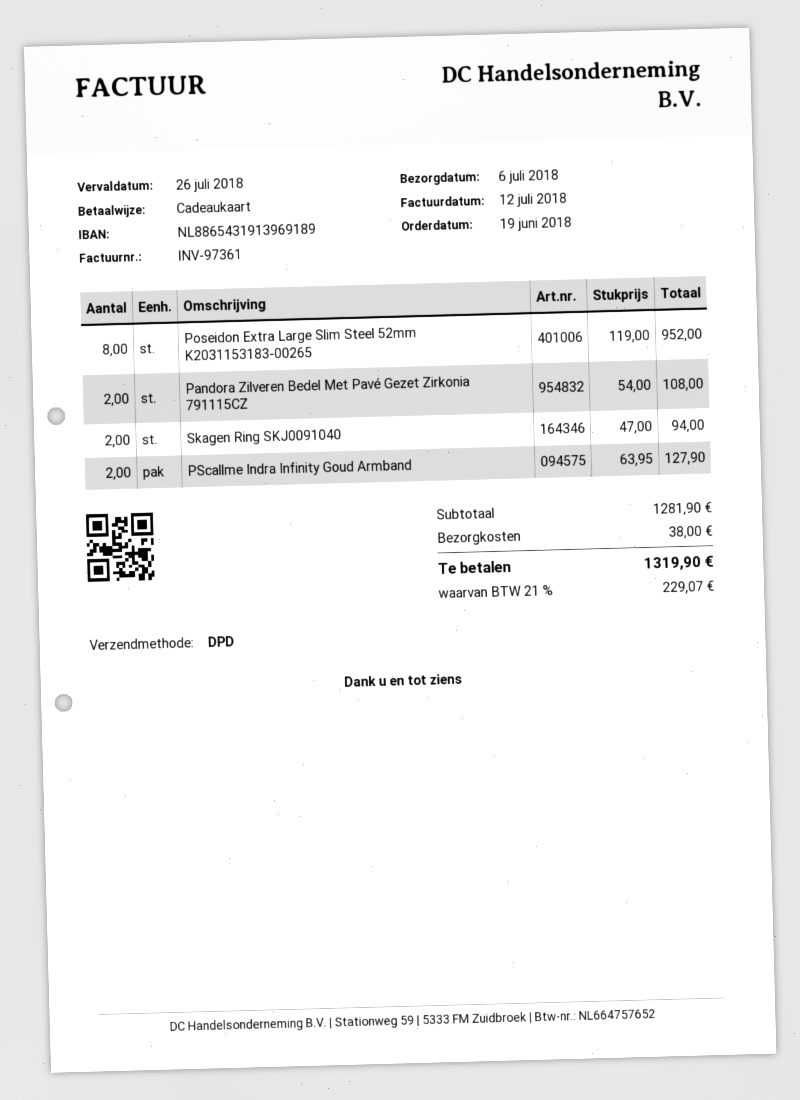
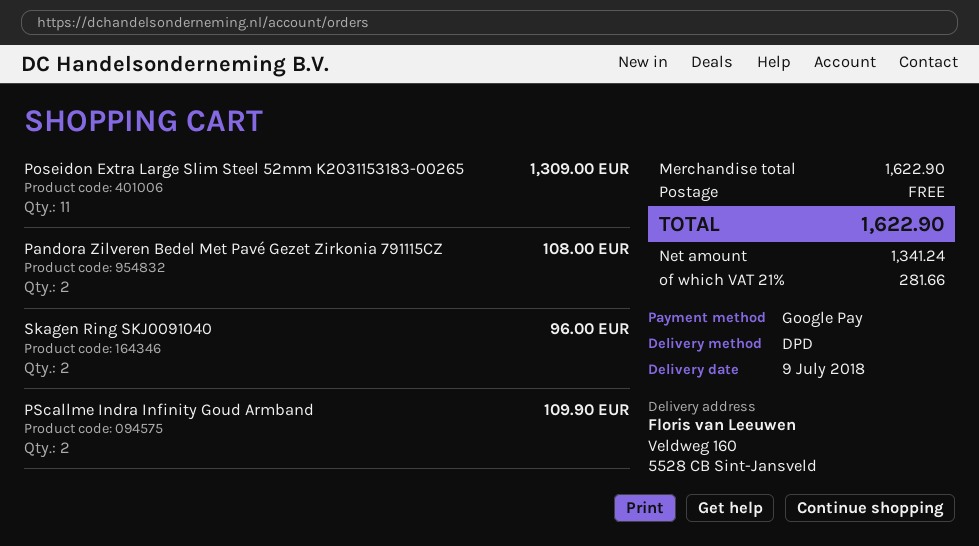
delivery date: 2018-07-06 -> 2018-07-09
payment method: gift card -> Google Pay
Poseidon Extra Large Slim Steel 52mm K2031153183-00265: 8 for 952.00 -> 11 for 1309.00
Skagen Ring SKJ0091040: 2 for 94.00 -> 2 for 96.00
PScallme Indra Infinity Goud Armband: 2 for 127.90 -> 2 for 109.90
subtotal: 1281.90 -> 1622.90
shipping: 38.00 -> 0.00
tax: 21% = 229.07 -> 21% = 281.66
total: 1319.90 -> 1622.90

